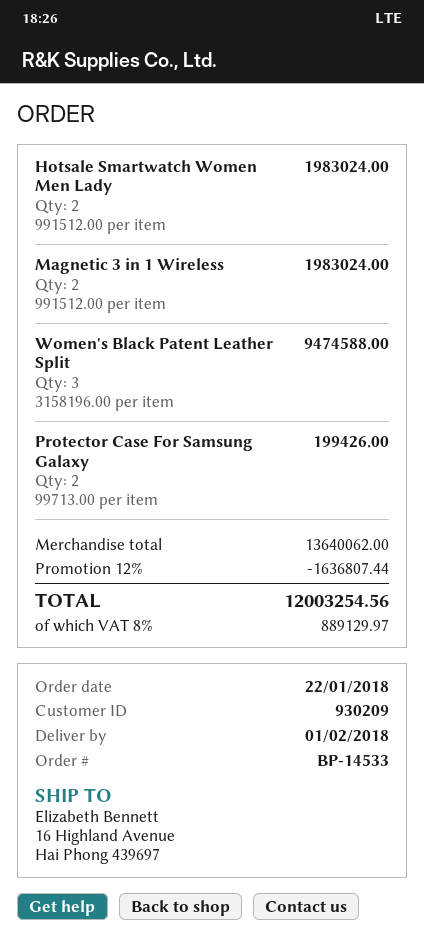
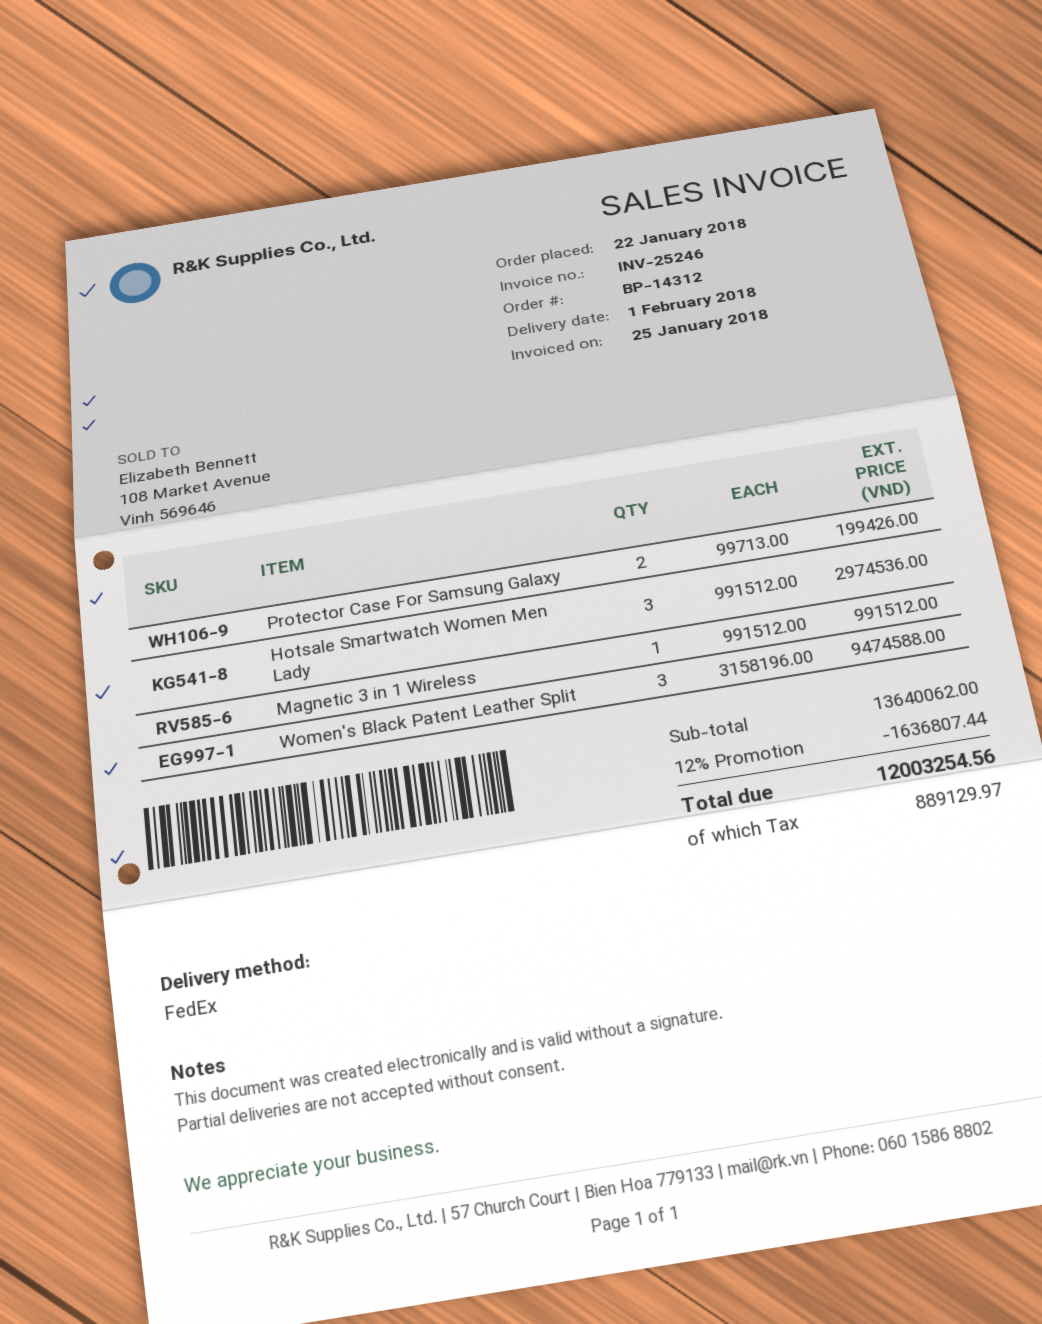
order number: BP-14533 -> BP-14312
Hotsale Smartwatch Women Men Lady: 2 x 991512.00 = 1983024.00 -> 3 x 991512.00 = 2974536.00
Magnetic 3 in 1 Wireless: 2 x 991512.00 = 1983024.00 -> 1 x 991512.00 = 991512.00

